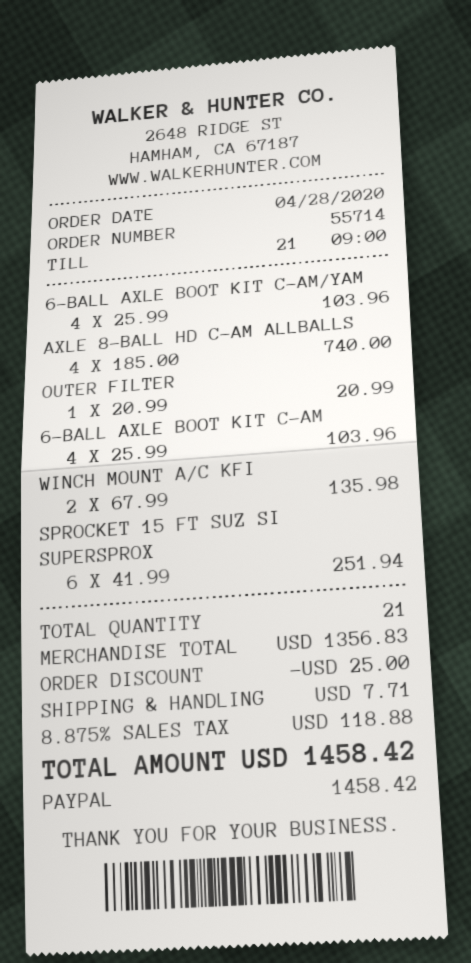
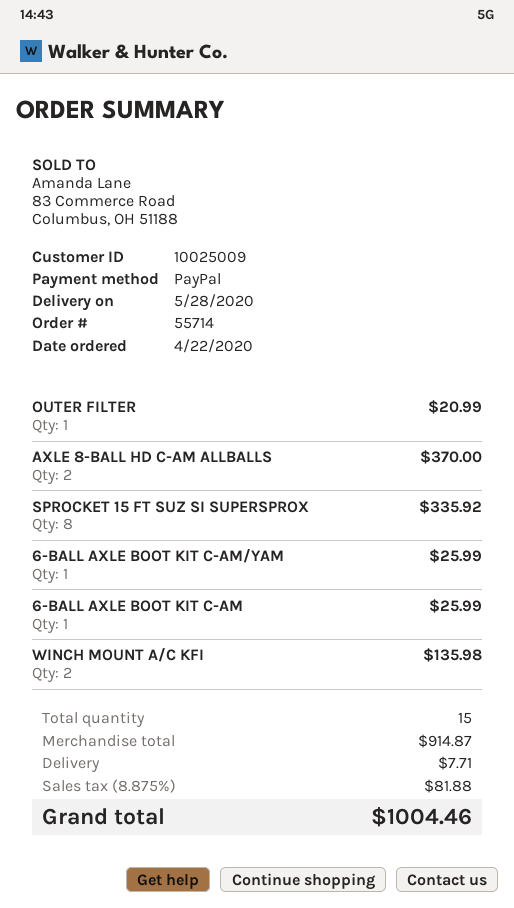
order date: 2020-04-28 -> 2020-04-22
6-BALL AXLE BOOT KIT C-AM/YAM: 4 for 103.96 -> 1 for 25.99
AXLE 8-BALL HD C-AM ALLBALLS: 4 for 740.00 -> 2 for 370.00
6-BALL AXLE BOOT KIT C-AM: 4 for 103.96 -> 1 for 25.99
SPROCKET 15 FT SUZ SI SUPERSPROX: 6 for 251.94 -> 8 for 335.92
total quantity: 21 -> 15
subtotal: 1356.83 -> 914.87
discount: 25.00 -> none
tax: 8.875% = 118.88 -> 8.875% = 81.88
total: 1458.42 -> 1004.46

